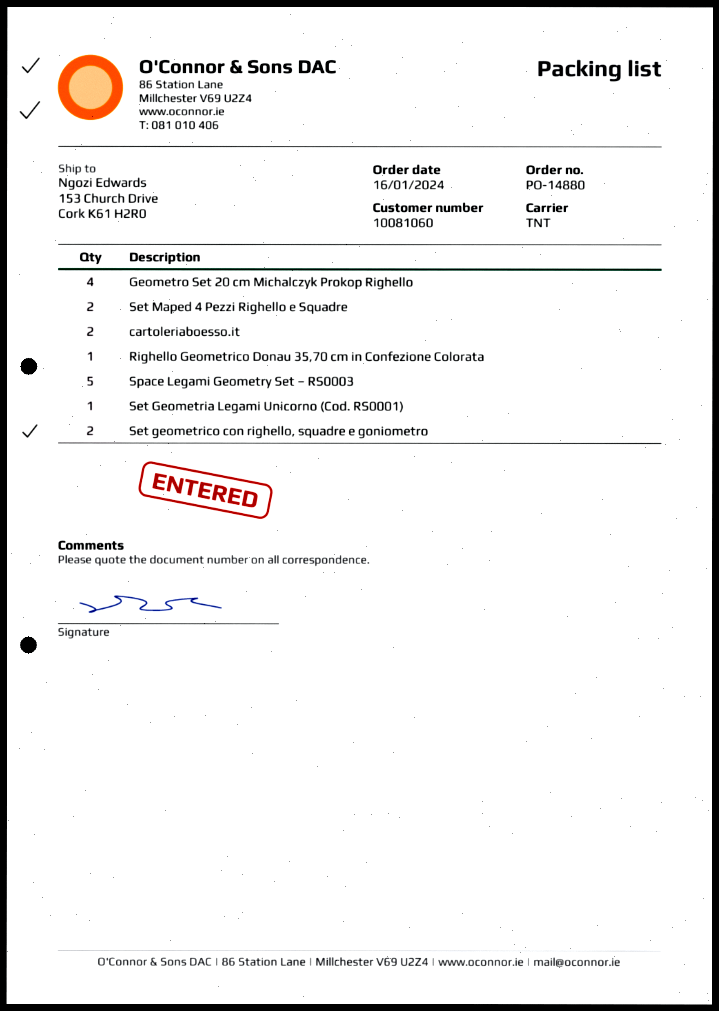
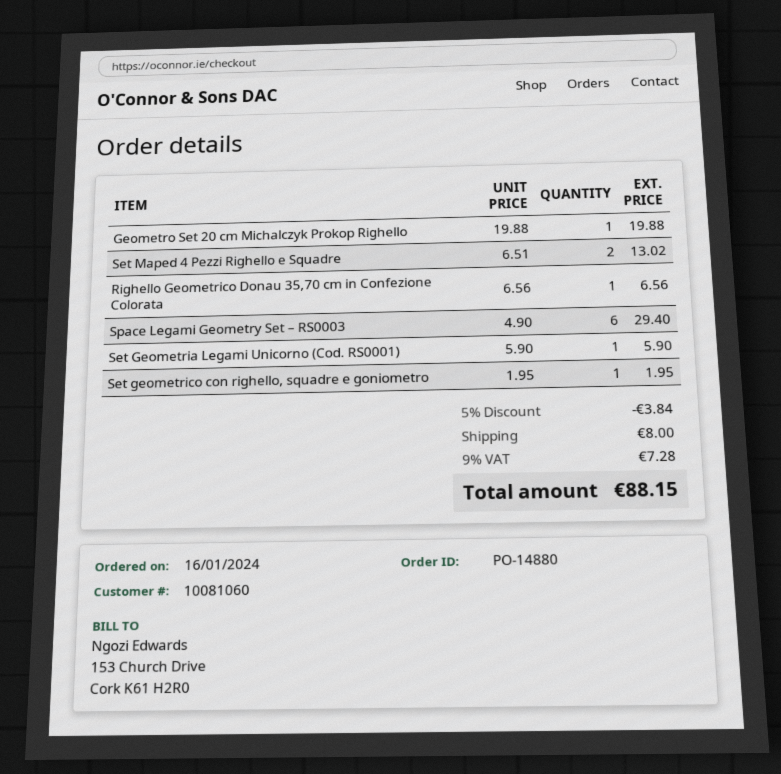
Geometro Set 20 cm Michalczyk Prokop Righello: 4 -> 1
cartoleriaboesso.it: 2 -> none
Space Legami Geometry Set – RS0003: 5 -> 6
Set geometrico con righello, squadre e goniometro: 2 -> 1

